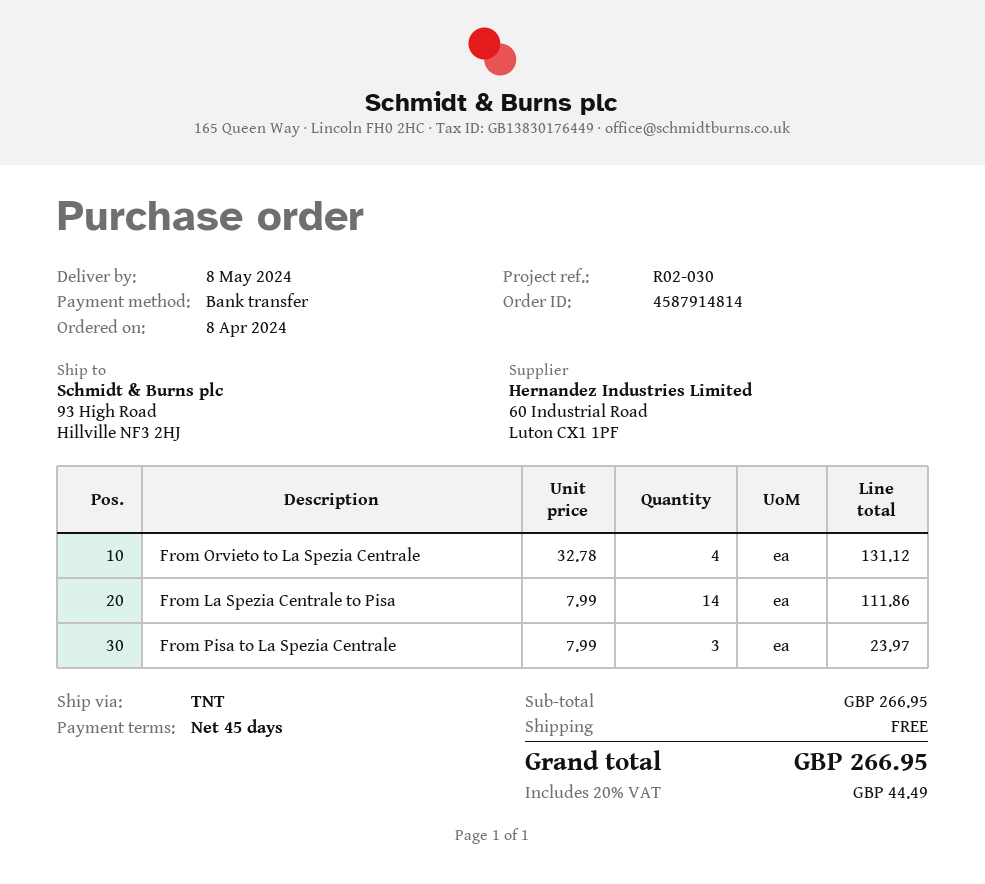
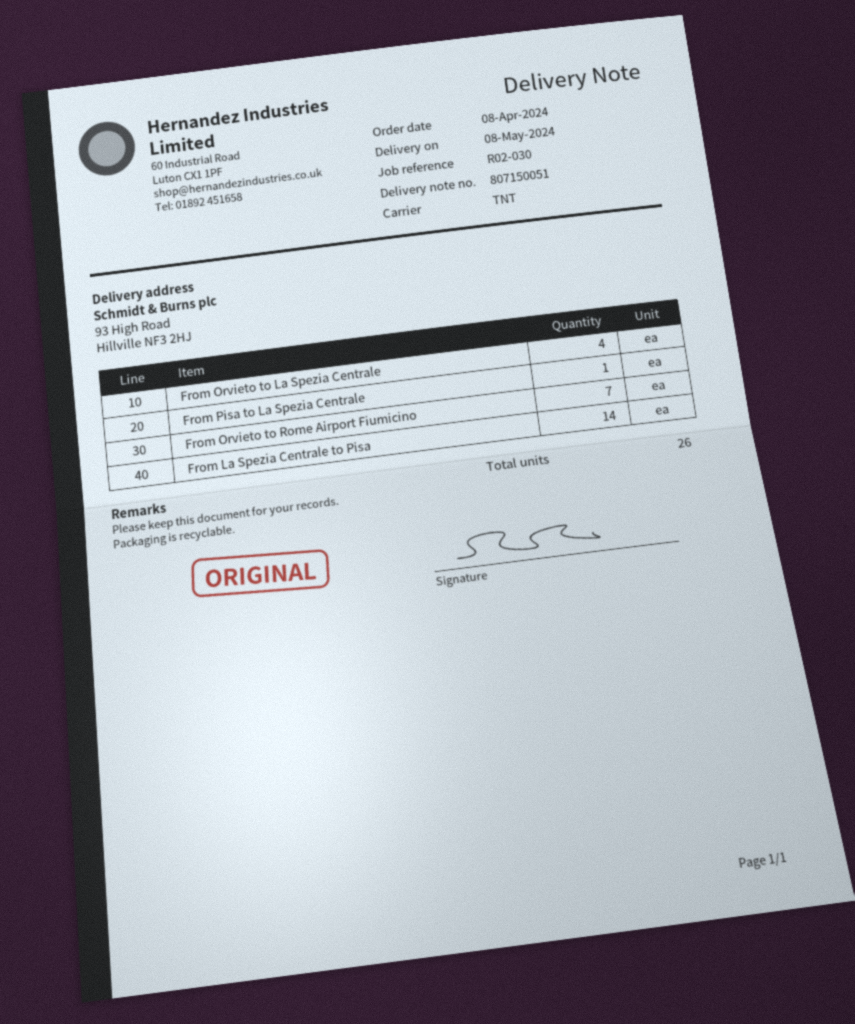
From Pisa to La Spezia Centrale: 3 -> 1
From Orvieto to Rome Airport Fiumicino: none -> 7

